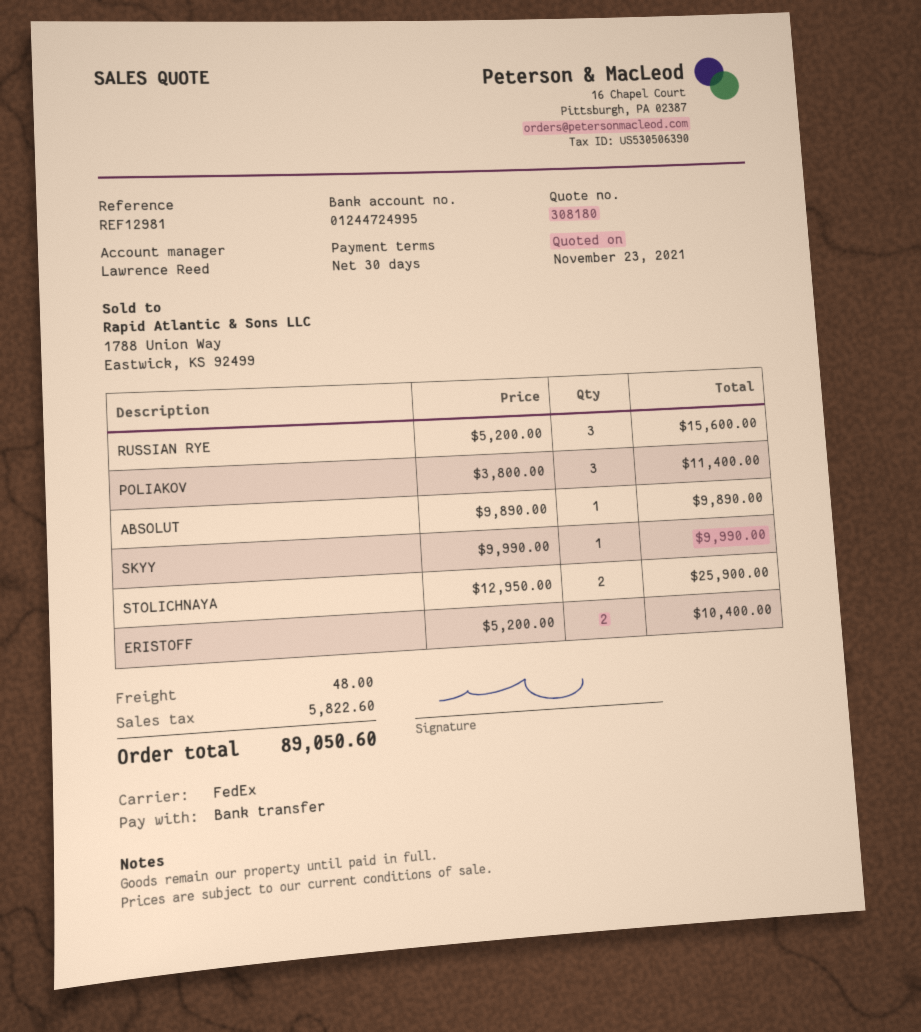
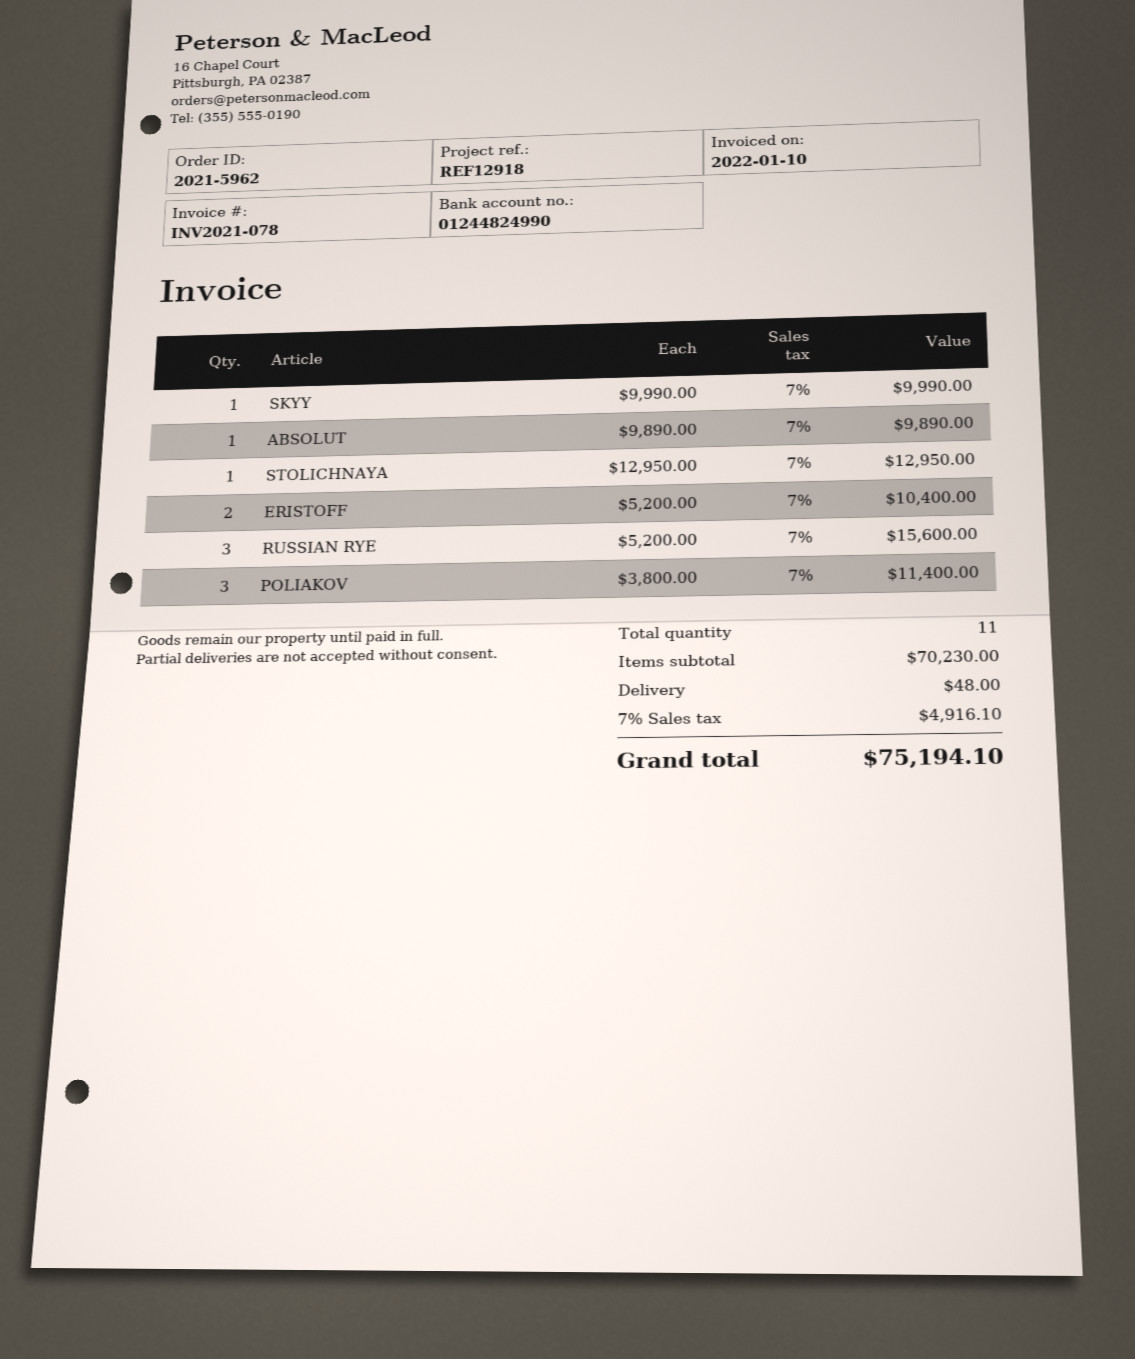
reference: REF12981 -> REF12918
bank account: 01244724995 -> 01244824990
STOLICHNAYA: 2 x 12950.00 = 25900.00 -> 1 x 12950.00 = 12950.00
tax: 5822.60 -> 4916.10
total: 89050.60 -> 75194.10

